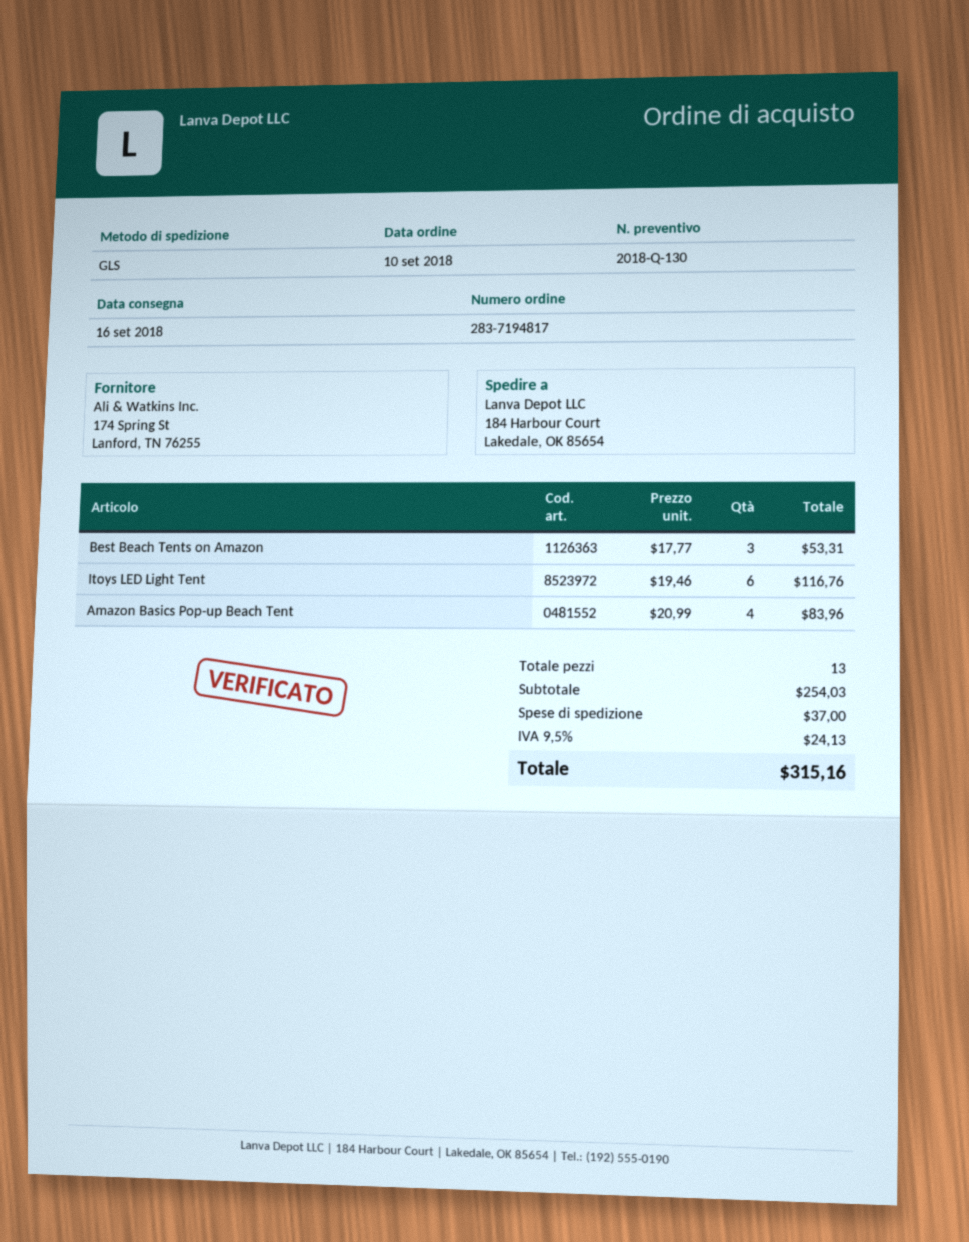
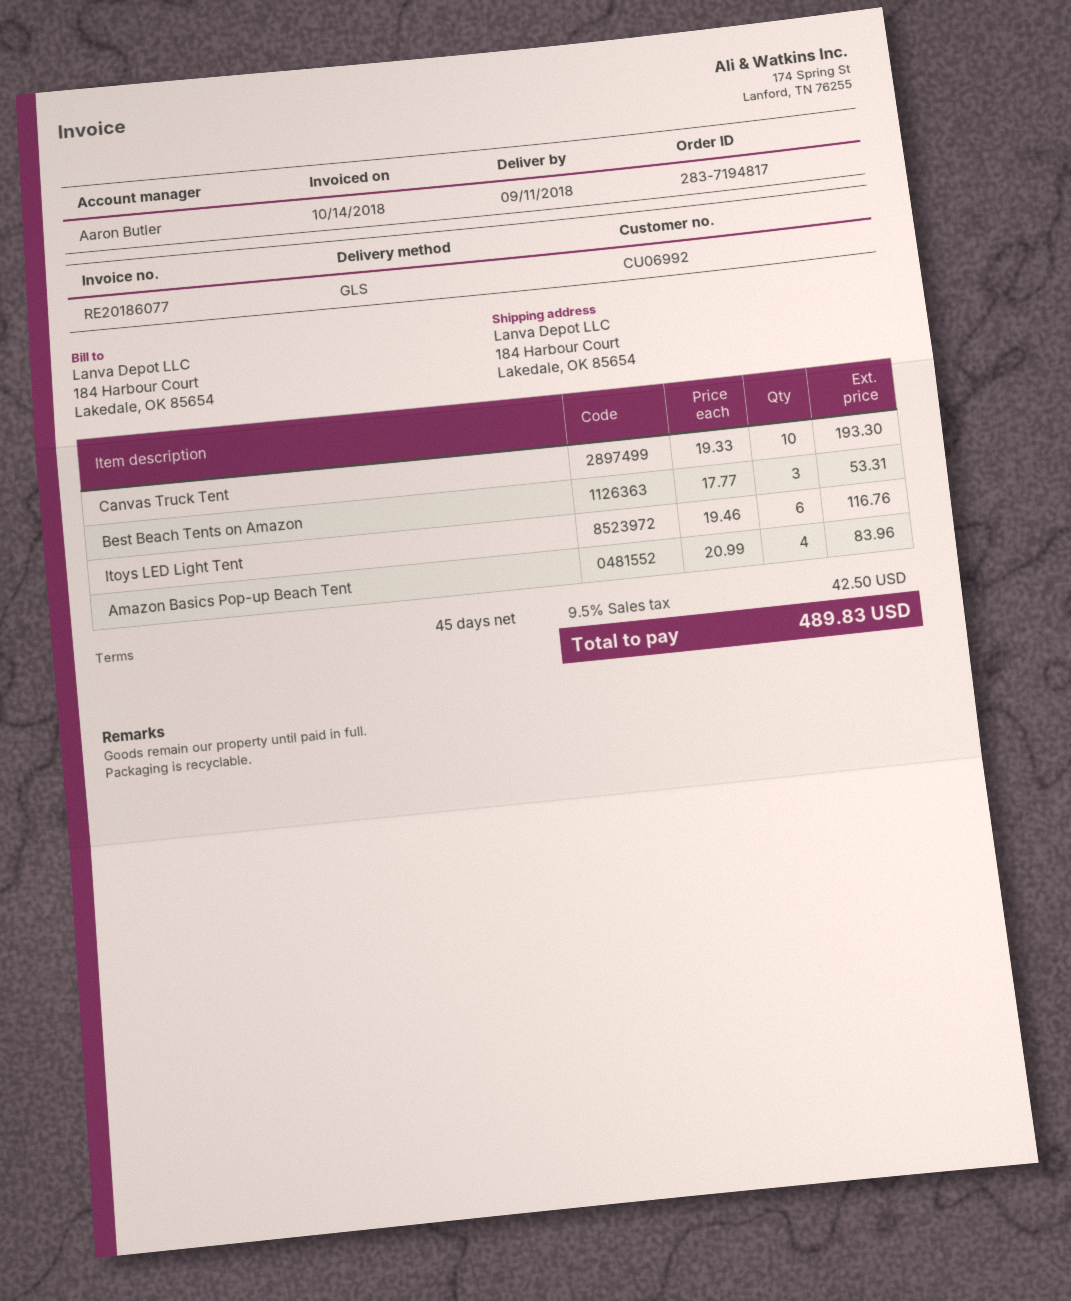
delivery date: 2018-09-16 -> 2018-09-11
Canvas Truck Tent: none -> 10 x 19.33 = 193.30
shipping: 37.00 -> none
tax: 9.5% = 24.13 -> 9.5% = 42.50
total: 315.16 -> 489.83

